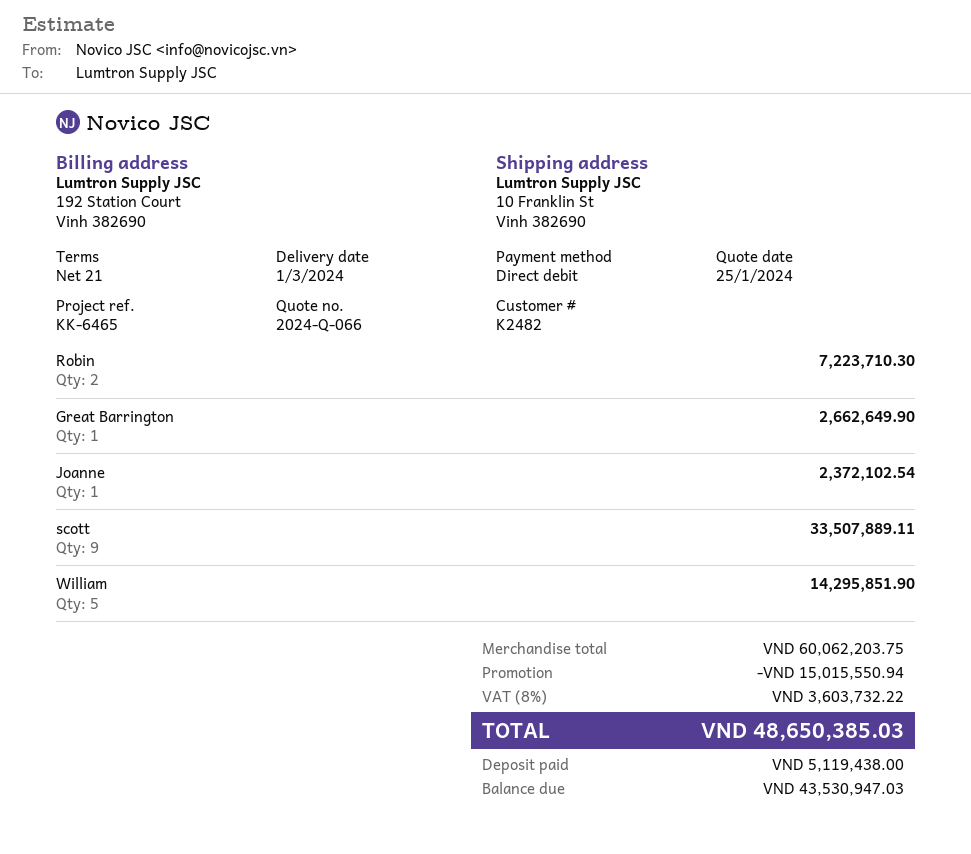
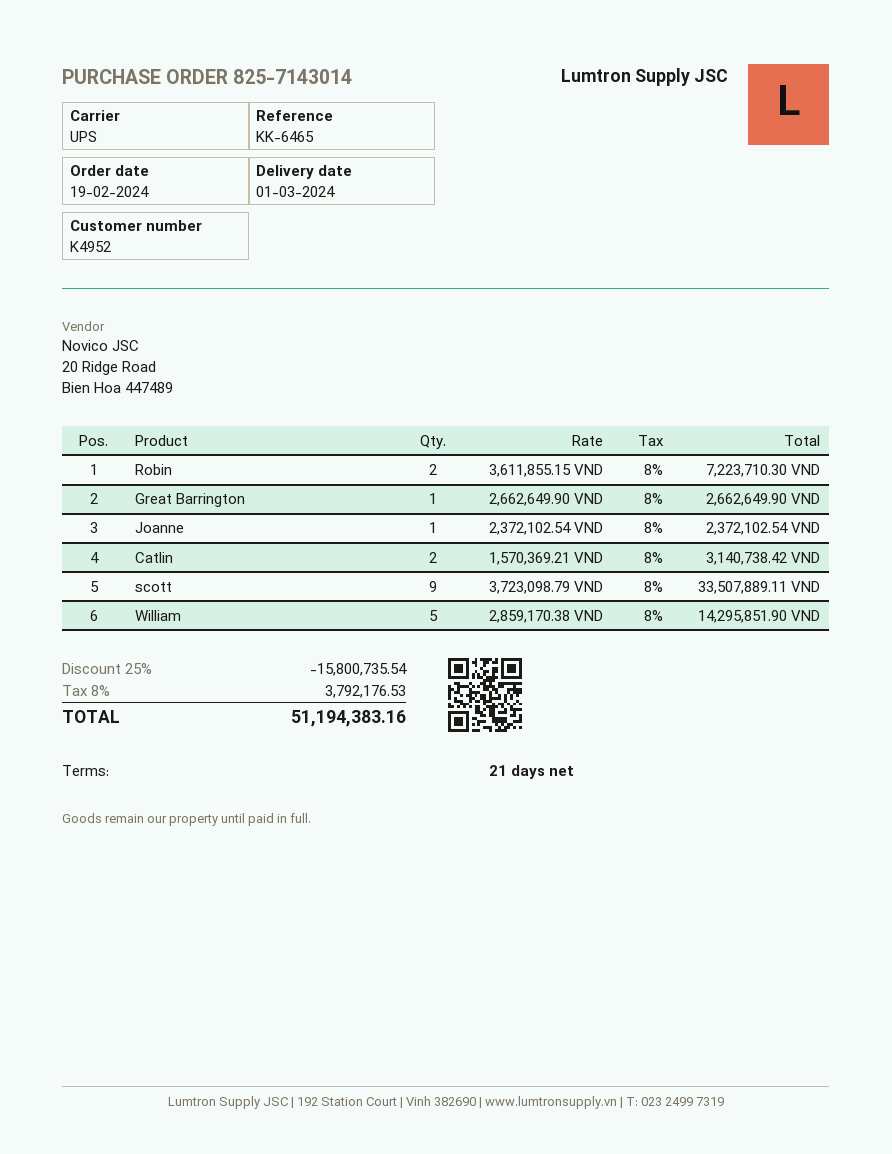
customer number: K2482 -> K4952
Catlin: none -> 2 for 3140738.42
discount: 15015550.94 -> 15800735.54
tax: 8% = 3603732.22 -> 8% = 3792176.53
total: 48650385.03 -> 51194383.16

